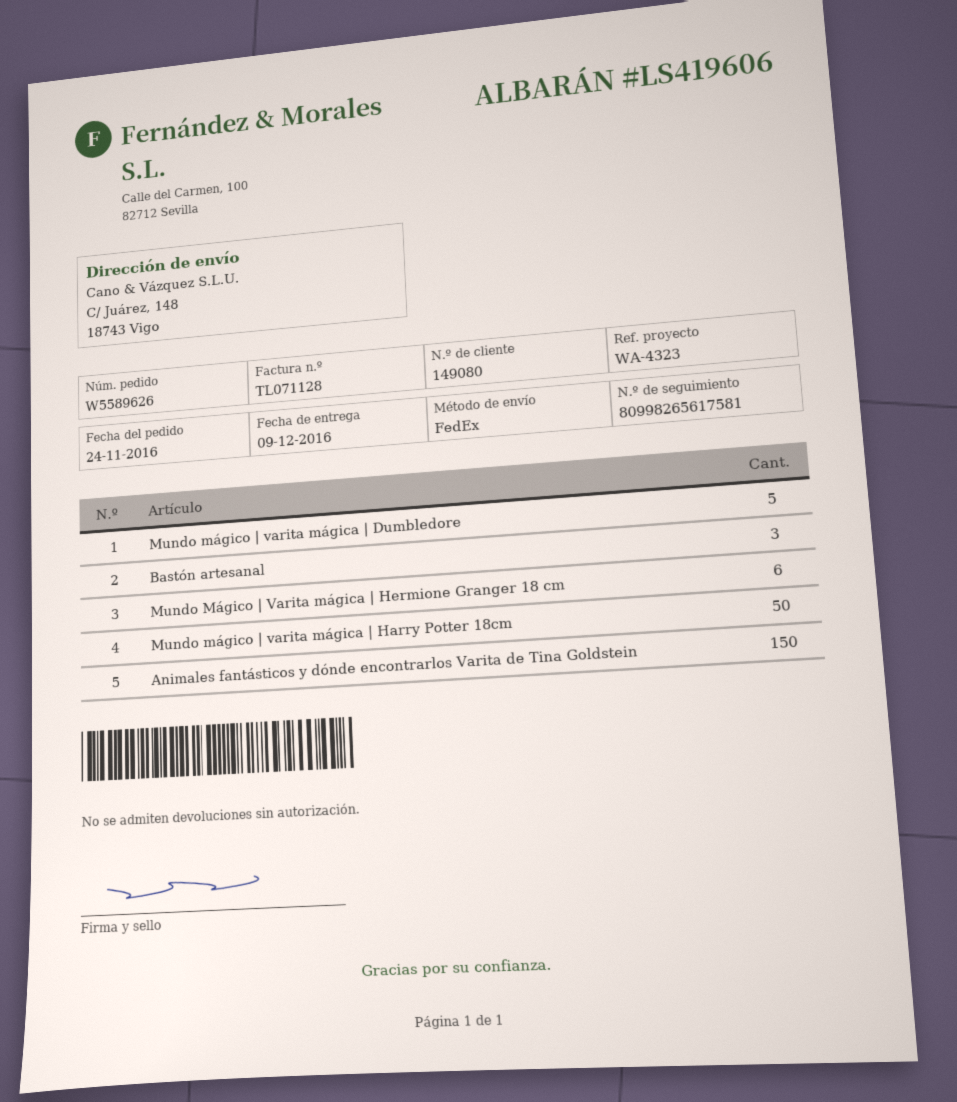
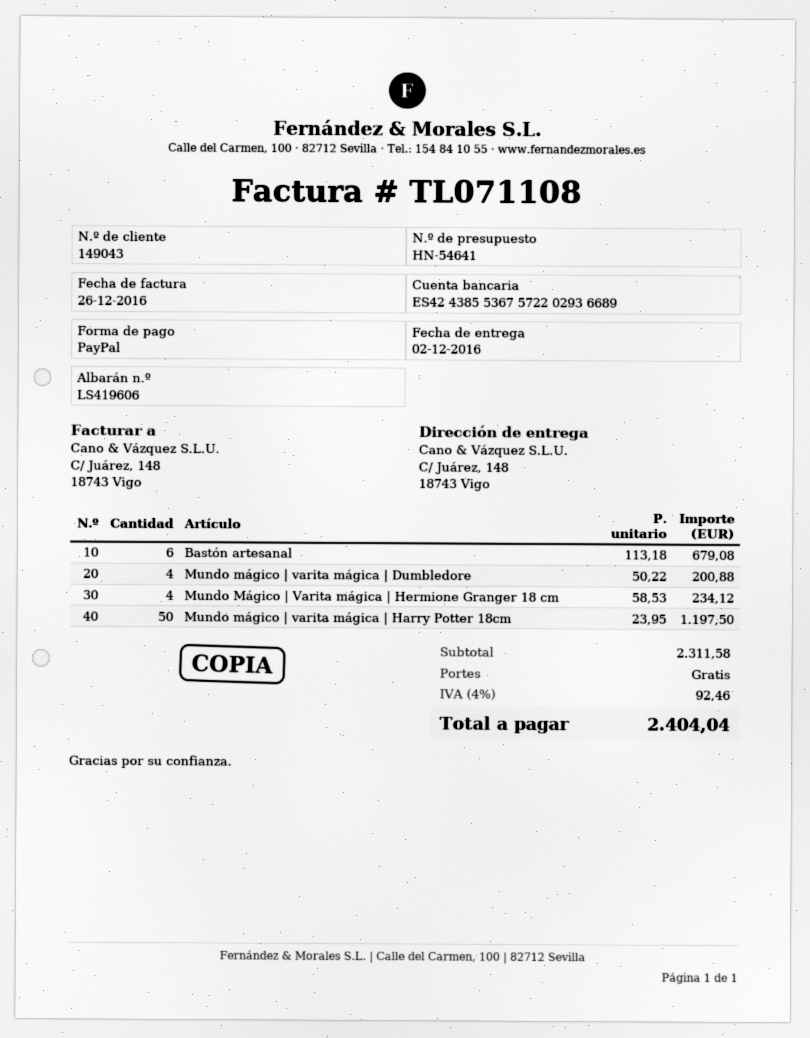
delivery date: 2016-12-09 -> 2016-12-02
invoice number: TL071128 -> TL071108
customer number: 149080 -> 149043
Mundo mágico | varita mágica | Dumbledore: 5 -> 4
Bastón artesanal: 3 -> 6
Mundo Mágico | Varita mágica | Hermione Granger 18 cm: 6 -> 4
Animales fantásticos y dónde encontrarlos Varita de Tina Goldstein: 150 -> none

